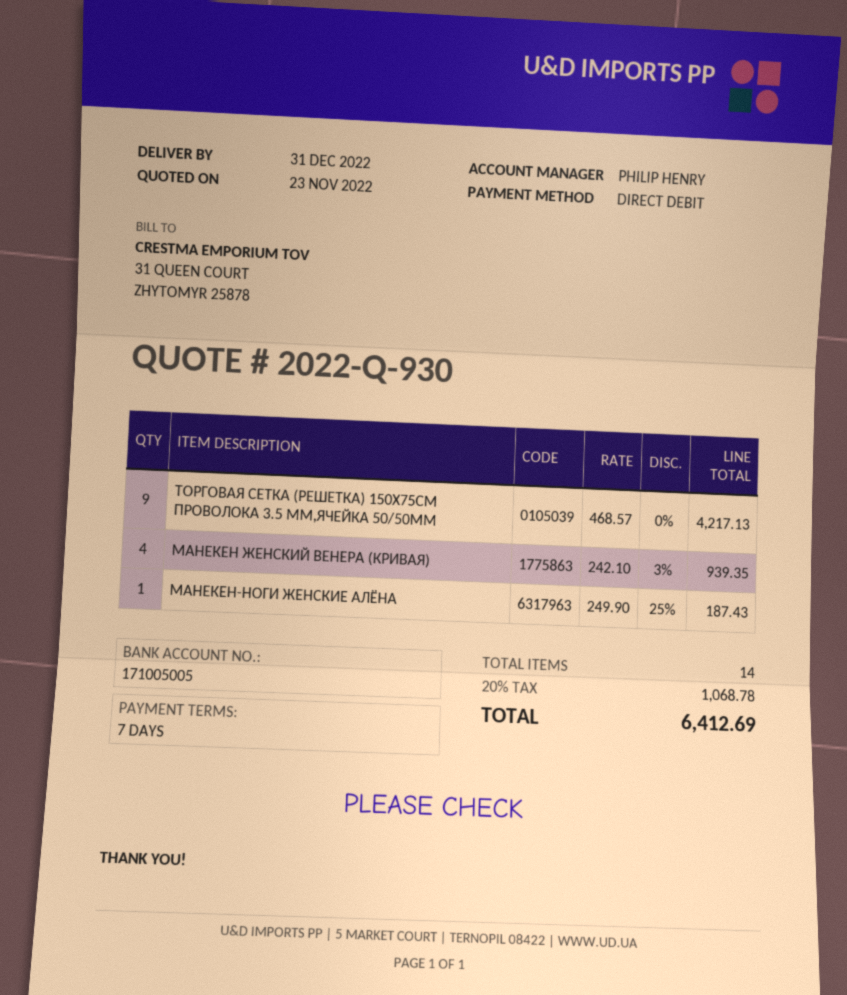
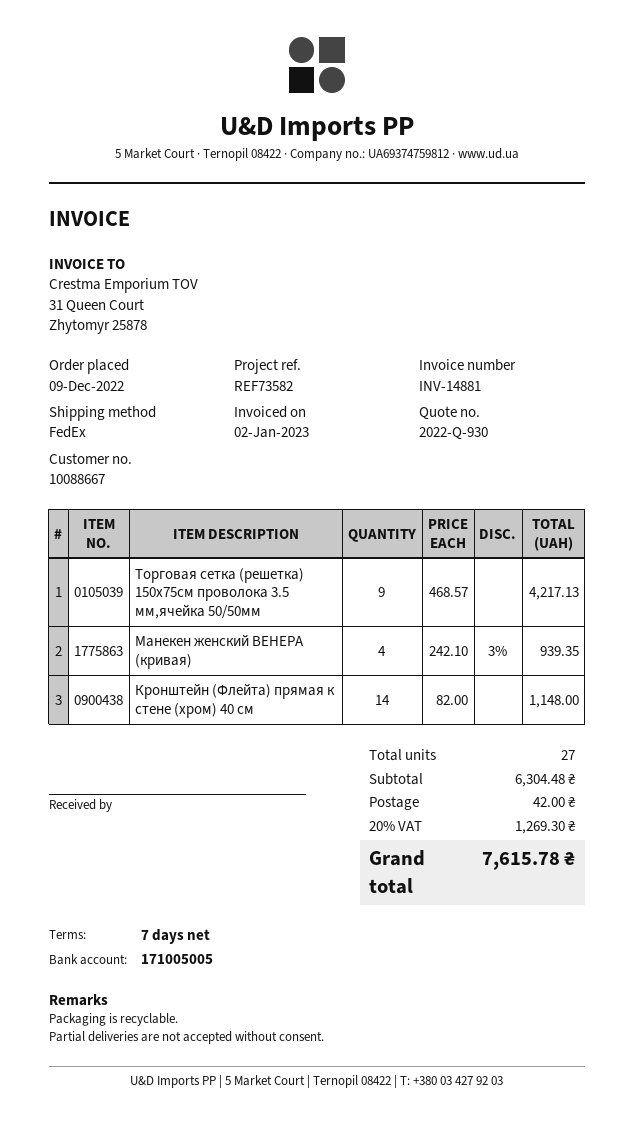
МАНЕКЕН-НОГИ ЖЕНСКИЕ АЛЁНА: 1 x 249.90 - 25% = 187.43 -> none
Кронштейн (Флейта) прямая к стене (хром) 40 см: none -> 14 x 82.00 = 1148.00
total quantity: 14 -> 27
shipping: none -> 42.00
tax: 20% = 1068.78 -> 20% = 1269.30
total: 6412.69 -> 7615.78

